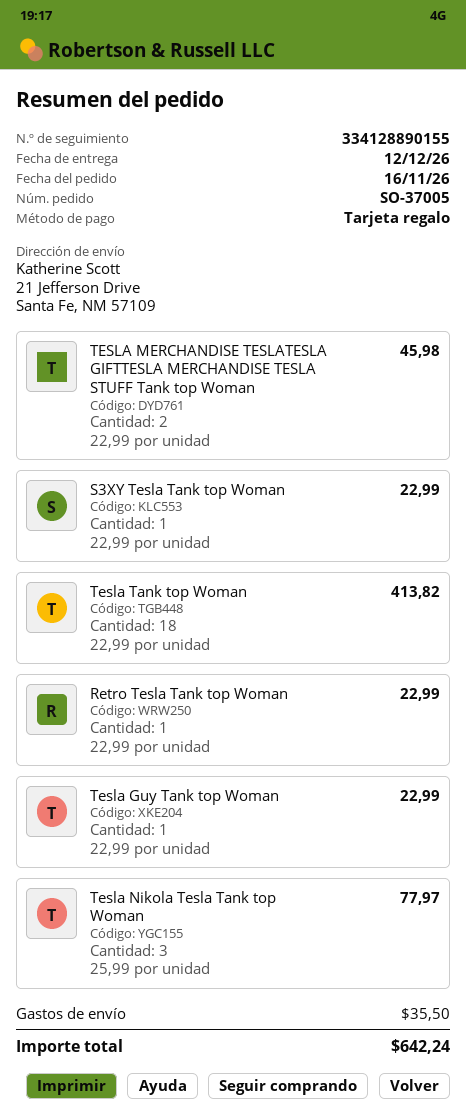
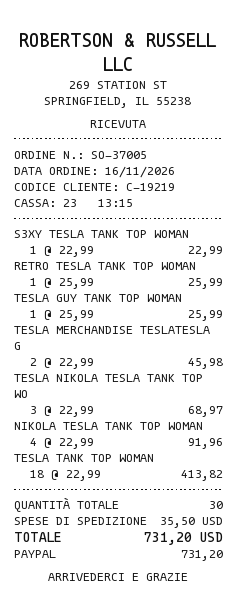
payment method: gift card -> PayPal
Retro Tesla Tank top Woman: 1 x 22.99 = 22.99 -> 1 x 25.99 = 25.99
Tesla Guy Tank top Woman: 1 x 22.99 = 22.99 -> 1 x 25.99 = 25.99
Tesla Nikola Tesla Tank top Woman: 3 x 25.99 = 77.97 -> 3 x 22.99 = 68.97
NIKOLA TESLA TANK TOP WOMAN: none -> 4 x 22.99 = 91.96
total: 642.24 -> 731.20

